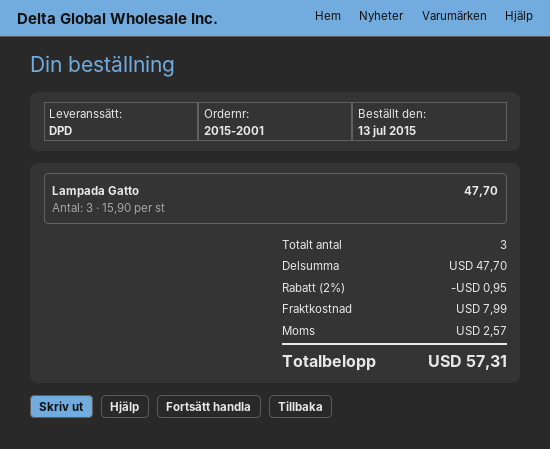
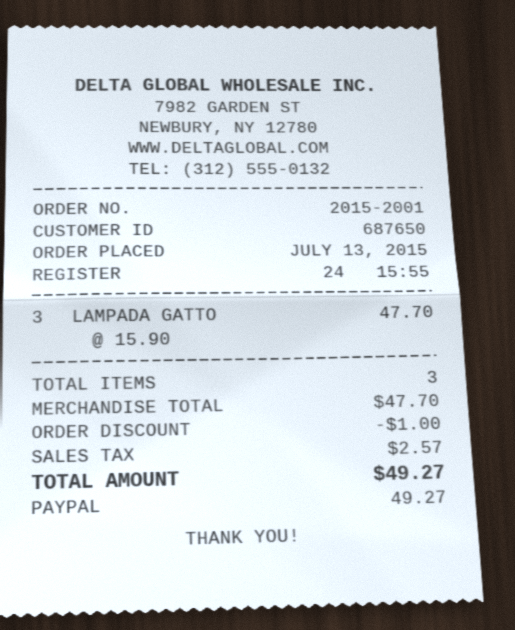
discount: 0.95 -> 1.00
shipping: 7.99 -> none
total: 57.31 -> 49.27

